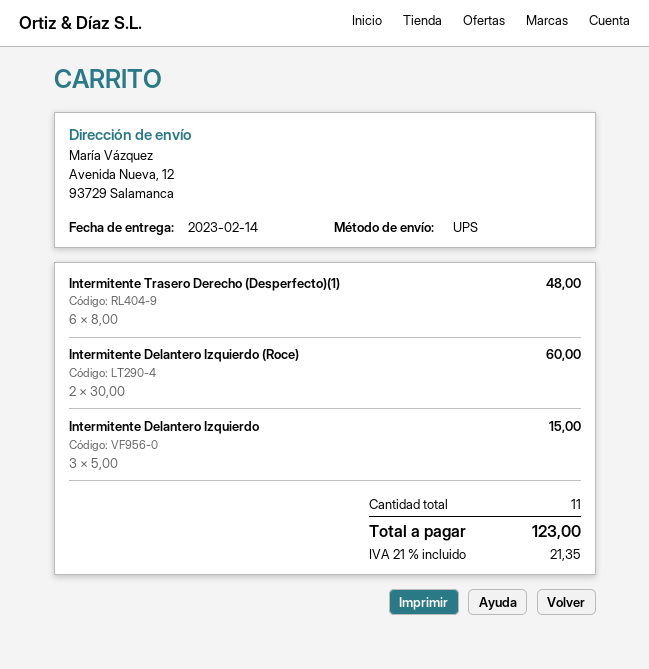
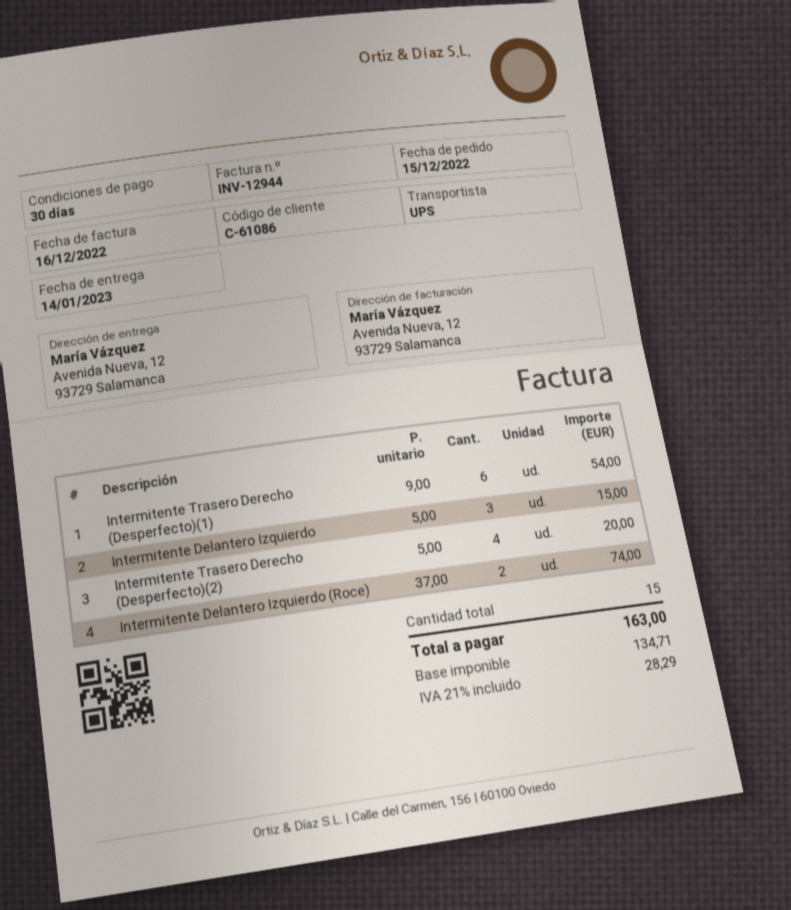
delivery date: 2023-02-14 -> 2023-01-14
Intermitente Trasero Derecho (Desperfecto)(1): 6 x 8.00 = 48.00 -> 6 x 9.00 = 54.00
Intermitente Delantero Izquierdo (Roce): 2 x 30.00 = 60.00 -> 2 x 37.00 = 74.00
Intermitente Trasero Derecho (Desperfecto)(2): none -> 4 x 5.00 = 20.00
total quantity: 11 -> 15
tax: 21% = 21.35 -> 21% = 28.29
total: 123.00 -> 163.00

